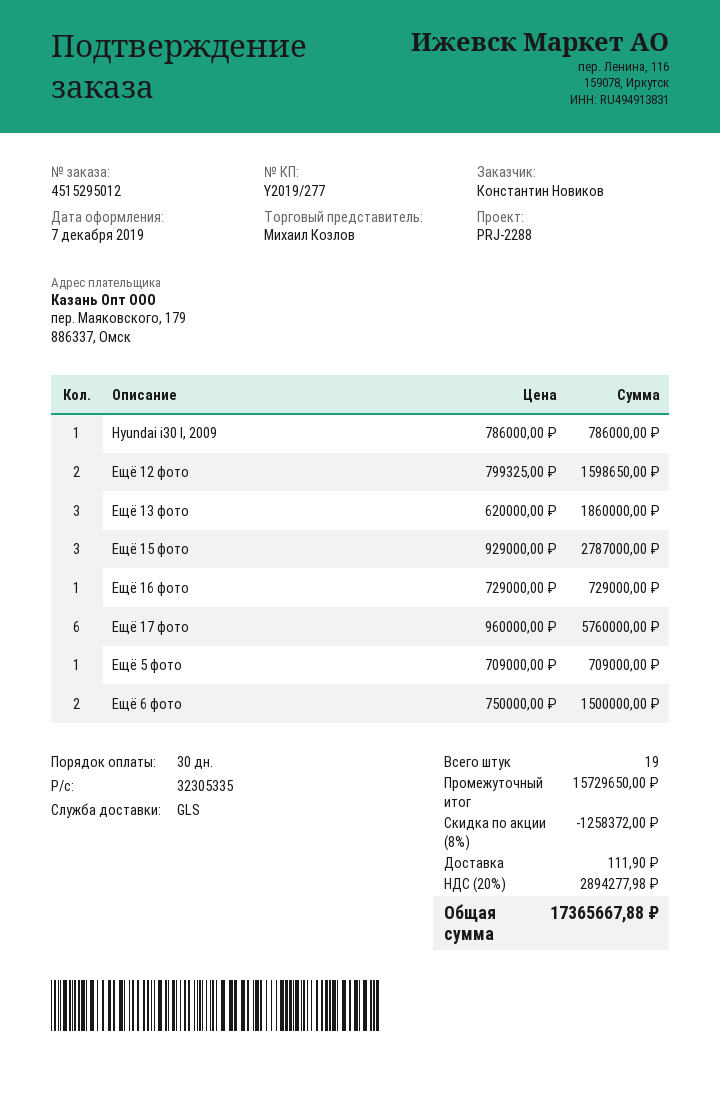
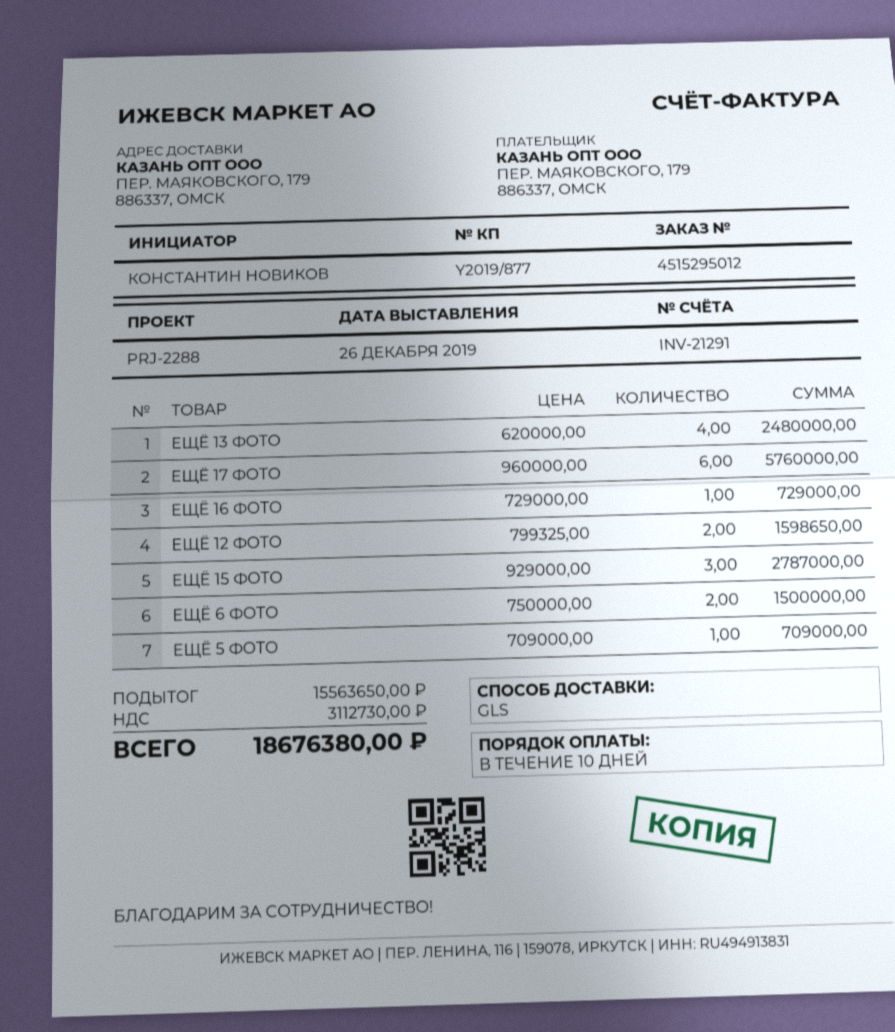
quote number: Y2019/277 -> Y2019/877
payment terms: 30 days -> 10 days
Hyundai i30 I, 2009: 1 x 786000.00 = 786000.00 -> none
Ещё 13 фото: 3 x 620000.00 = 1860000.00 -> 4 x 620000.00 = 2480000.00
subtotal: 15729650.00 -> 15563650.00
discount: 8% = 1258372.00 -> none
shipping: 111.90 -> none
tax: 2894277.98 -> 3112730.00
total: 17365667.88 -> 18676380.00

